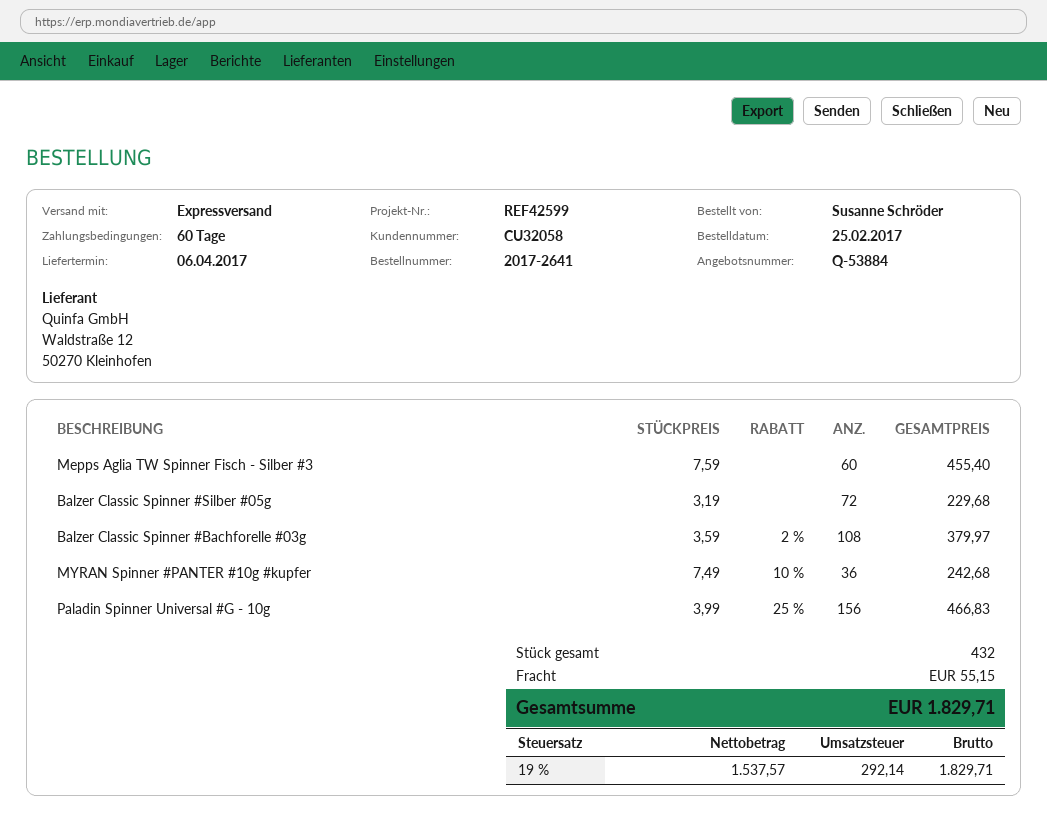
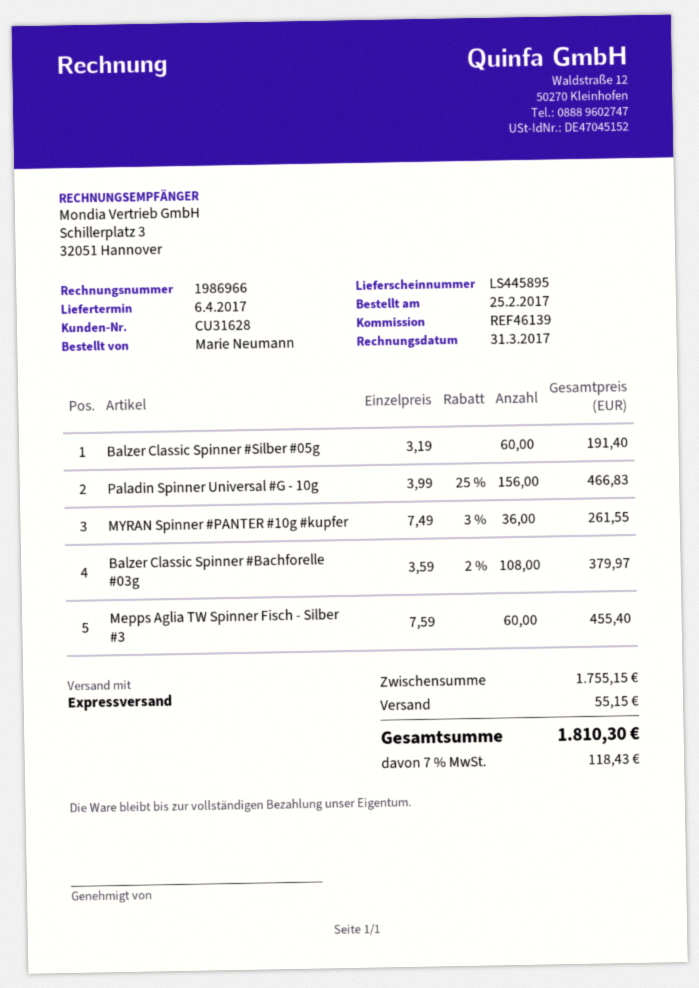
customer number: CU32058 -> CU31628
reference: REF42599 -> REF46139
ordered by: Susanne Schröder -> Marie Neumann
Balzer Classic Spinner #Silber #05g: 72 x 3.19 = 229.68 -> 60 x 3.19 = 191.40
MYRAN Spinner #PANTER #10g #kupfer: 36 x 7.49 - 10% = 242.68 -> 36 x 7.49 - 3% = 261.55
tax: 19% = 292.14 -> 7% = 118.43
total: 1829.71 -> 1810.30

